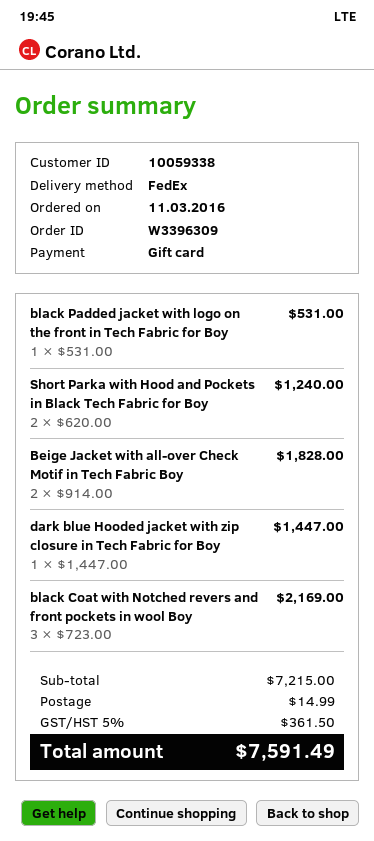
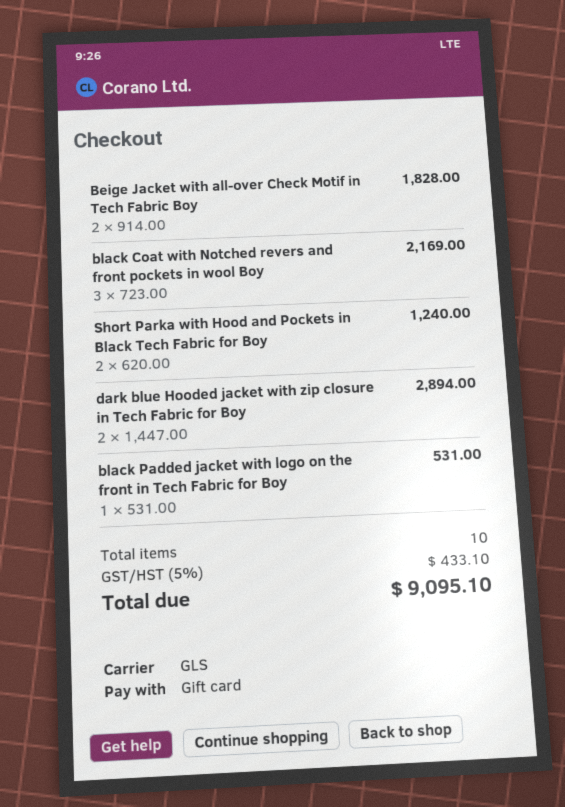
shipping method: FedEx -> GLS
dark blue Hooded jacket with zip closure in Tech Fabric for Boy: 1 x 1447.00 = 1447.00 -> 2 x 1447.00 = 2894.00
shipping: 14.99 -> none
tax: 5% = 361.50 -> 5% = 433.10
total: 7591.49 -> 9095.10

